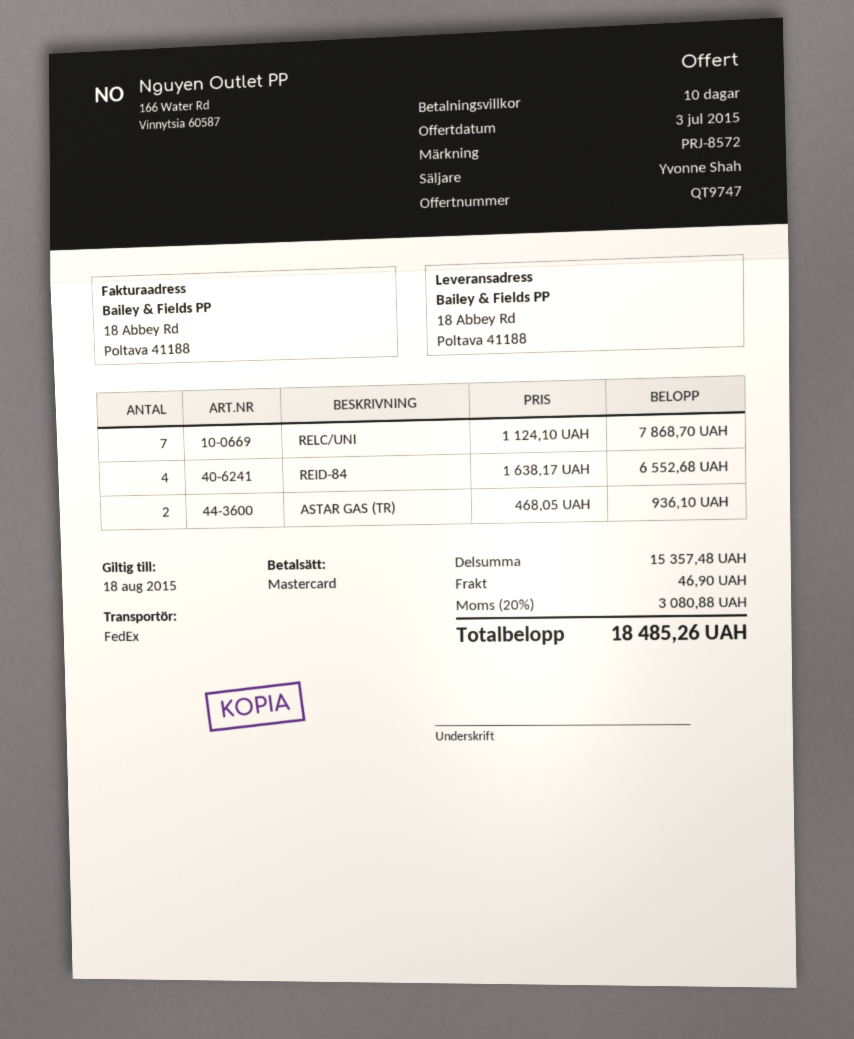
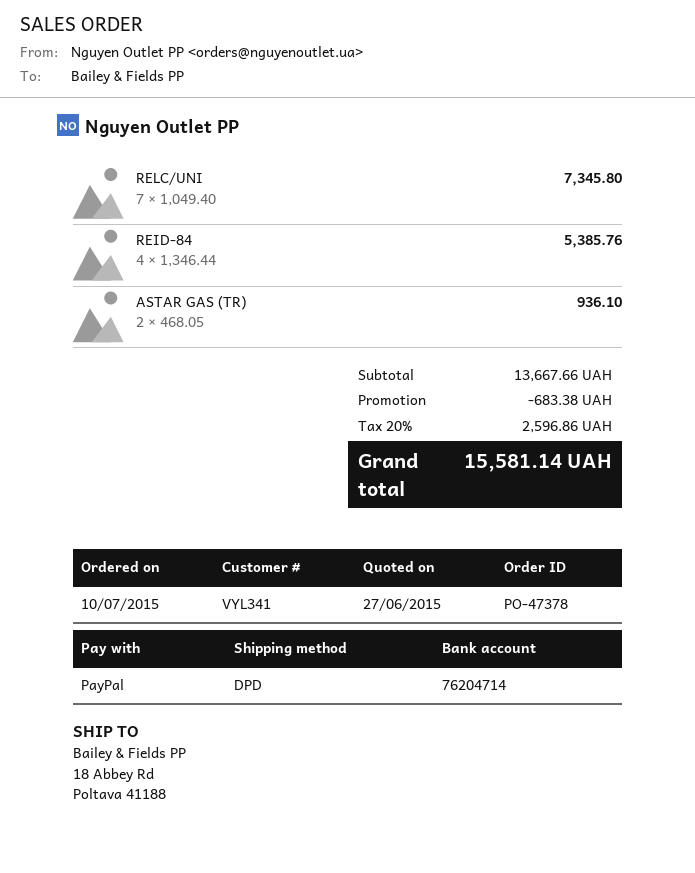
quote date: 2015-07-03 -> 2015-06-27
payment method: Mastercard -> PayPal
shipping method: FedEx -> DPD
RELC/UNI: 7 x 1124.10 = 7868.70 -> 7 x 1049.40 = 7345.80
REID-84: 4 x 1638.17 = 6552.68 -> 4 x 1346.44 = 5385.76
subtotal: 15357.48 -> 13667.66
discount: none -> 683.38
shipping: 46.90 -> none
tax: 20% = 3080.88 -> 20% = 2596.86
total: 18485.26 -> 15581.14

